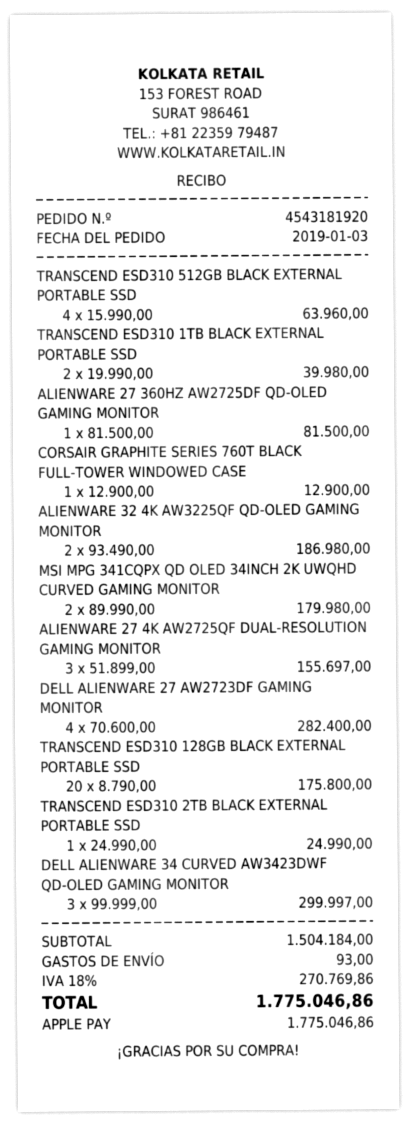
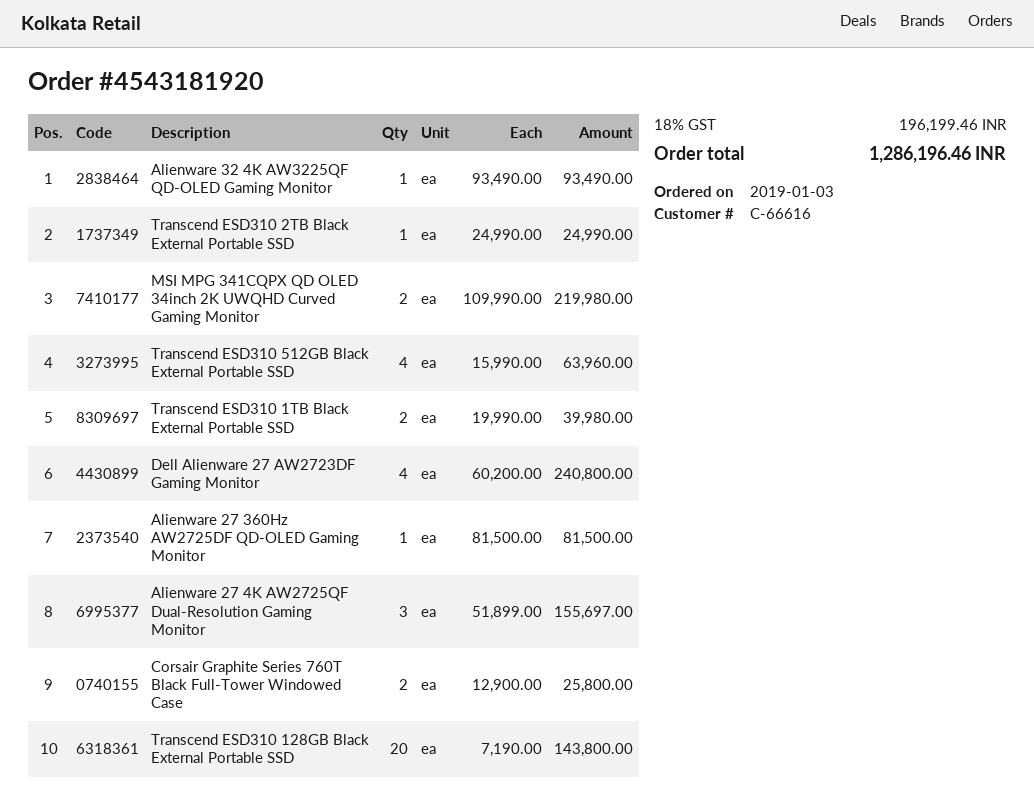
CORSAIR GRAPHITE SERIES 760T BLACK FULL-TOWER WINDOWED CASE: 1 x 12900.00 = 12900.00 -> 2 x 12900.00 = 25800.00
ALIENWARE 32 4K AW3225QF QD-OLED GAMING MONITOR: 2 x 93490.00 = 186980.00 -> 1 x 93490.00 = 93490.00
MSI MPG 341CQPX QD OLED 34INCH 2K UWQHD CURVED GAMING MONITOR: 2 x 89990.00 = 179980.00 -> 2 x 109990.00 = 219980.00
DELL ALIENWARE 27 AW2723DF GAMING MONITOR: 4 x 70600.00 = 282400.00 -> 4 x 60200.00 = 240800.00
TRANSCEND ESD310 128GB BLACK EXTERNAL PORTABLE SSD: 20 x 8790.00 = 175800.00 -> 20 x 7190.00 = 143800.00
DELL ALIENWARE 34 CURVED AW3423DWF QD-OLED GAMING MONITOR: 3 x 99999.00 = 299997.00 -> none
shipping: 93.00 -> none
tax: 18% = 270769.86 -> 18% = 196199.46
total: 1775046.86 -> 1286196.46

